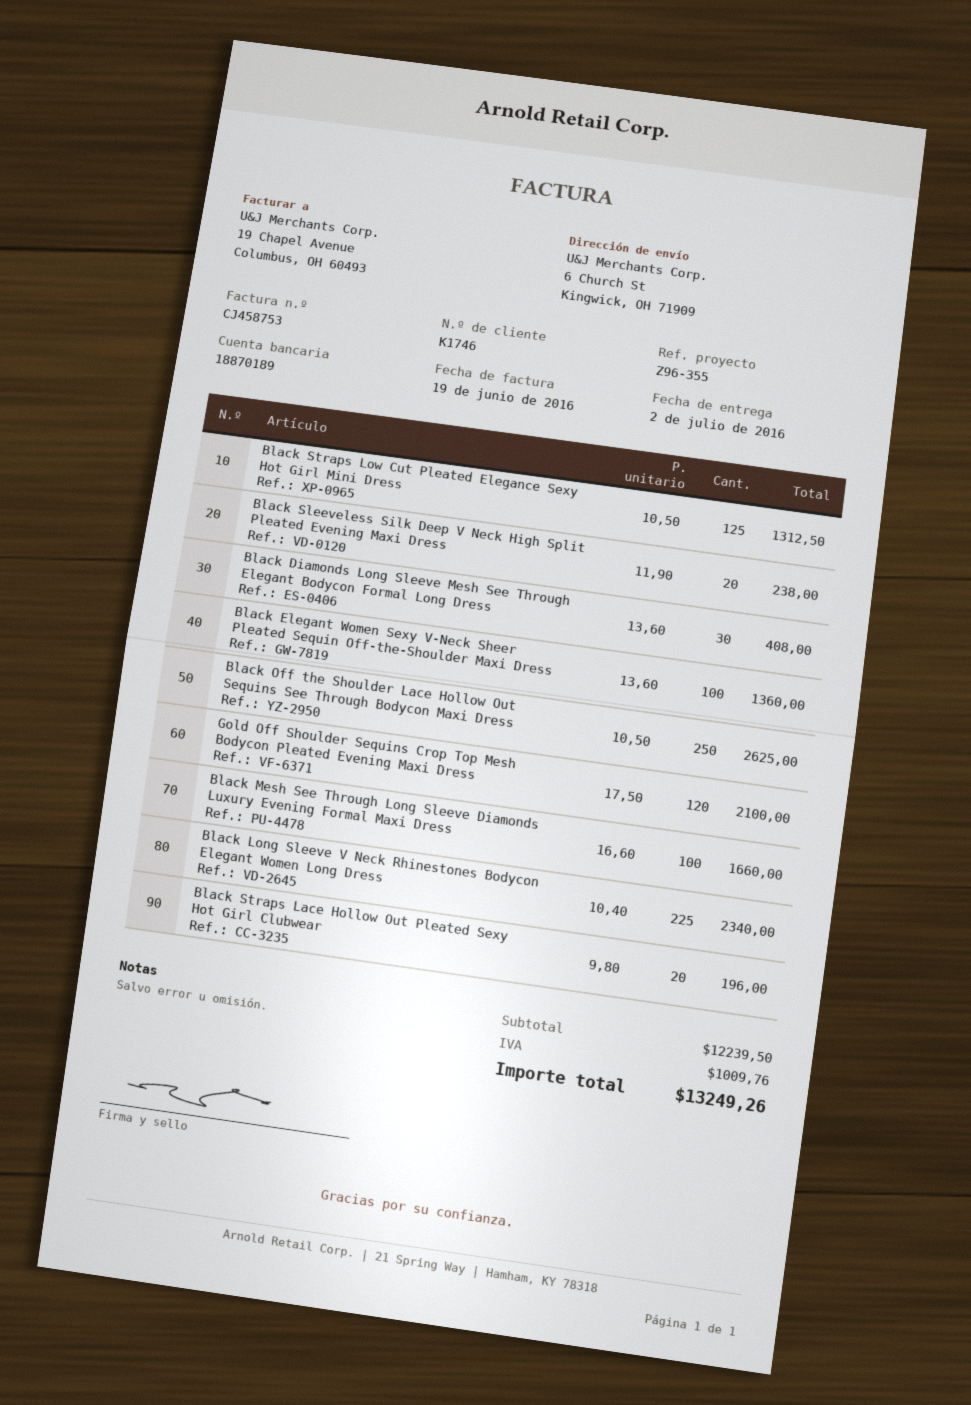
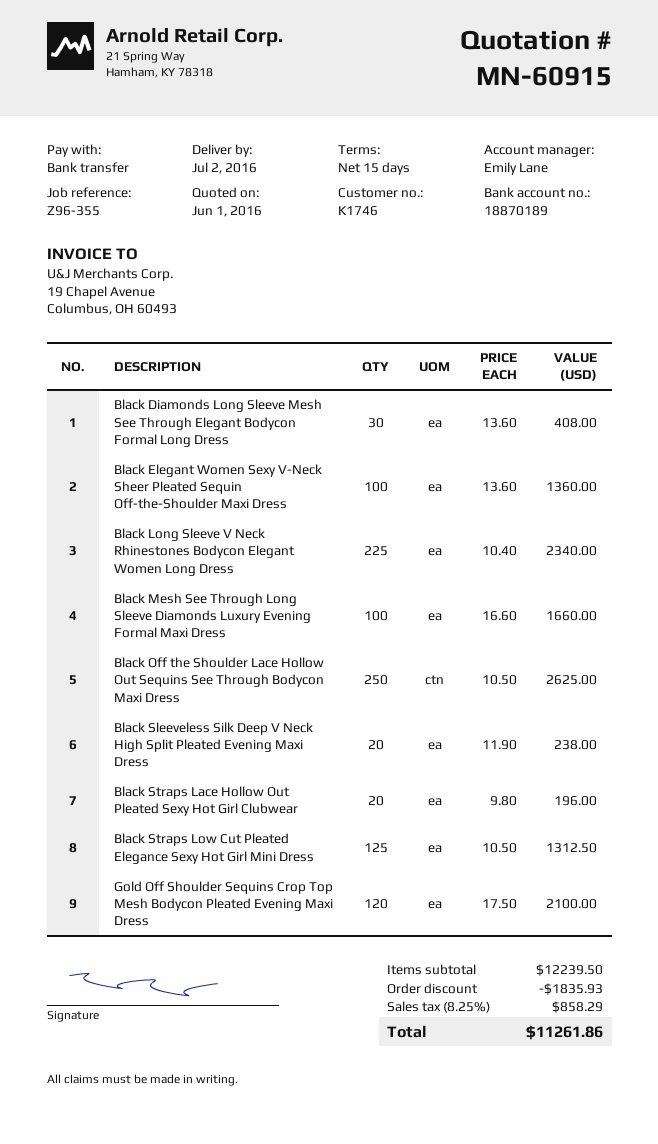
discount: none -> 1835.93
tax: 1009.76 -> 858.29
total: 13249.26 -> 11261.86

